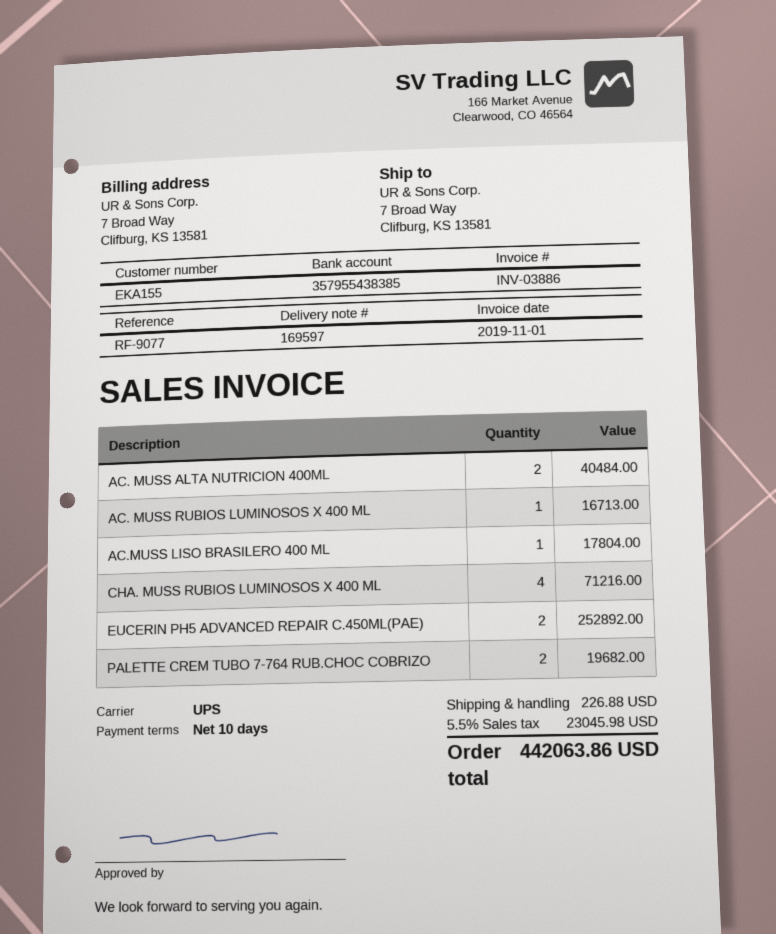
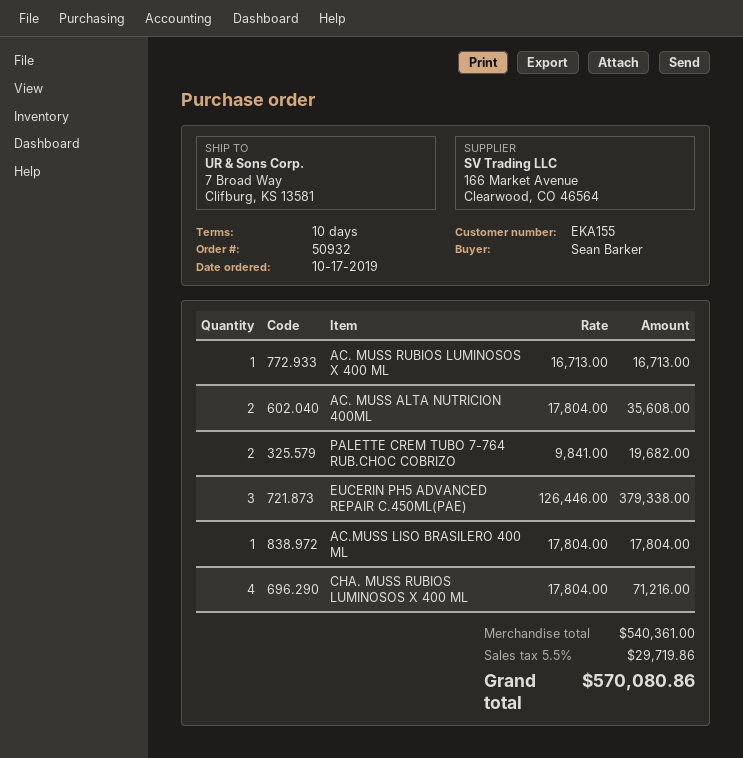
AC. MUSS ALTA NUTRICION 400ML: 2 for 40484.00 -> 2 for 35608.00
EUCERIN PH5 ADVANCED REPAIR C.450ML(PAE): 2 for 252892.00 -> 3 for 379338.00
shipping: 226.88 -> none
tax: 5.5% = 23045.98 -> 5.5% = 29719.86
total: 442063.86 -> 570080.86

